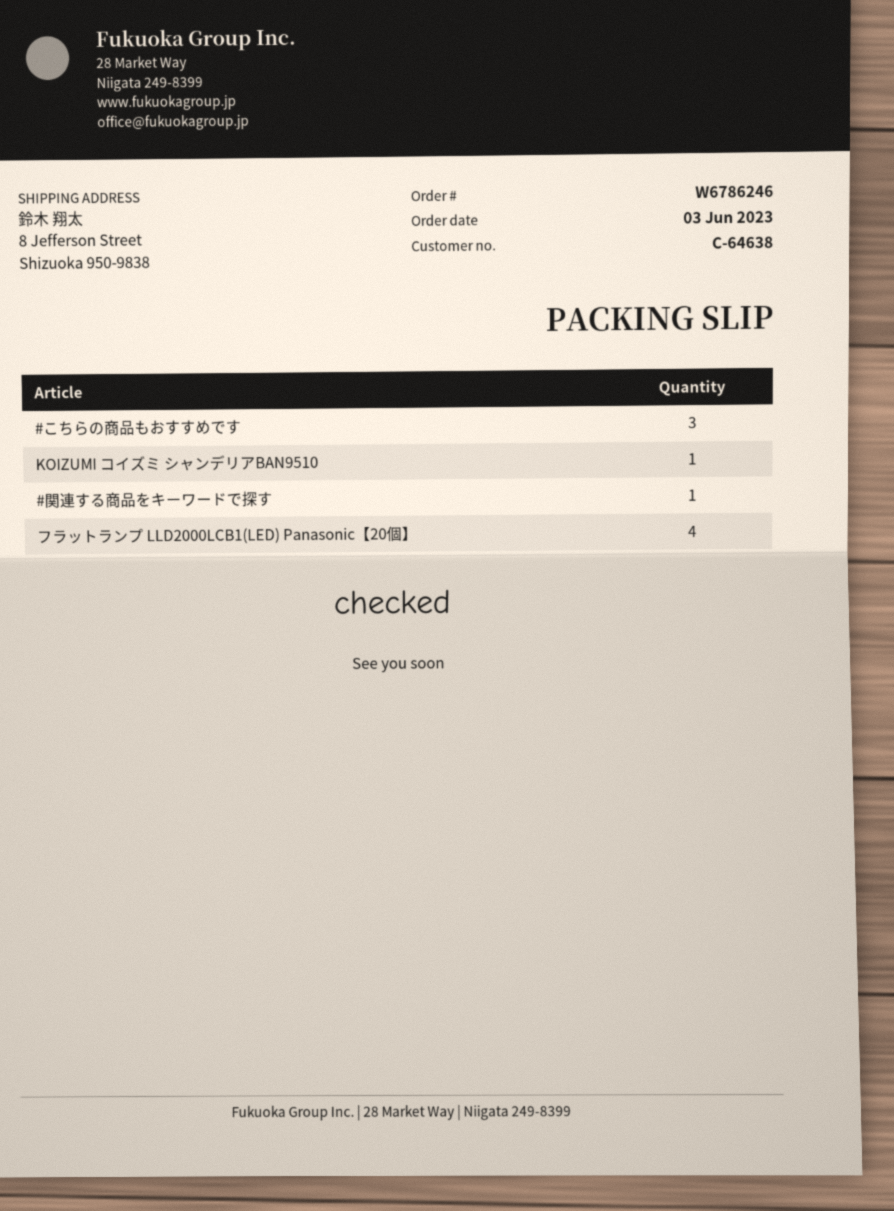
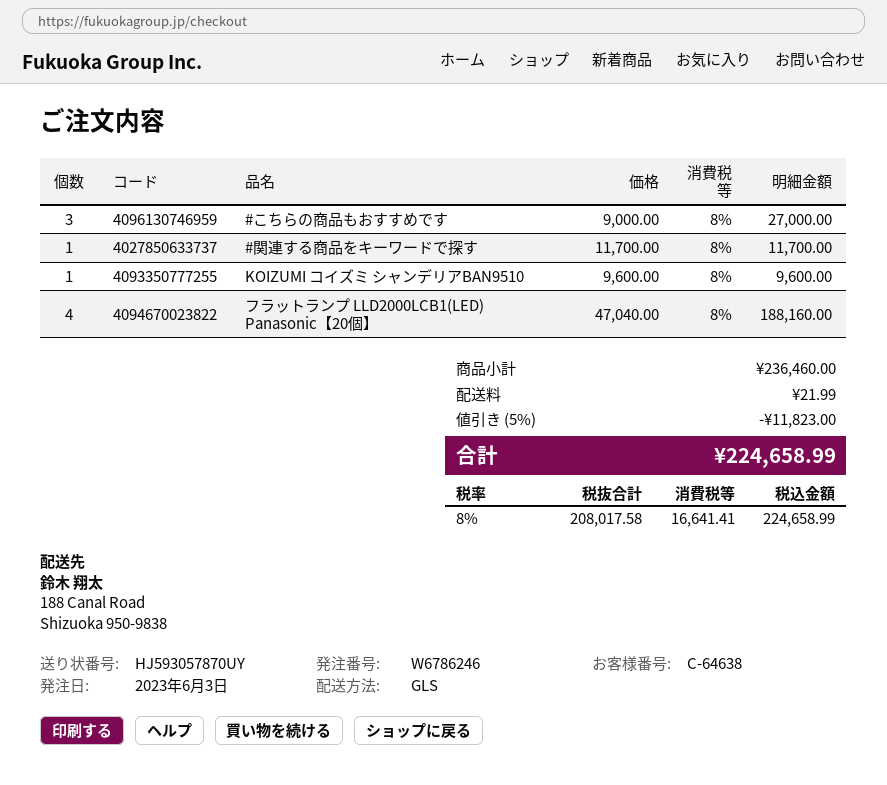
ship to: 8 Jefferson Street, Shizuoka 950-9838 -> 188 Canal Road, Shizuoka 950-9838

